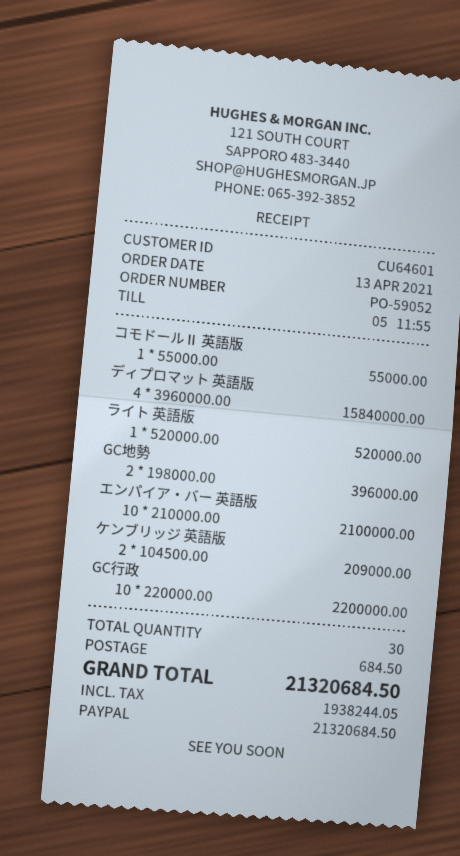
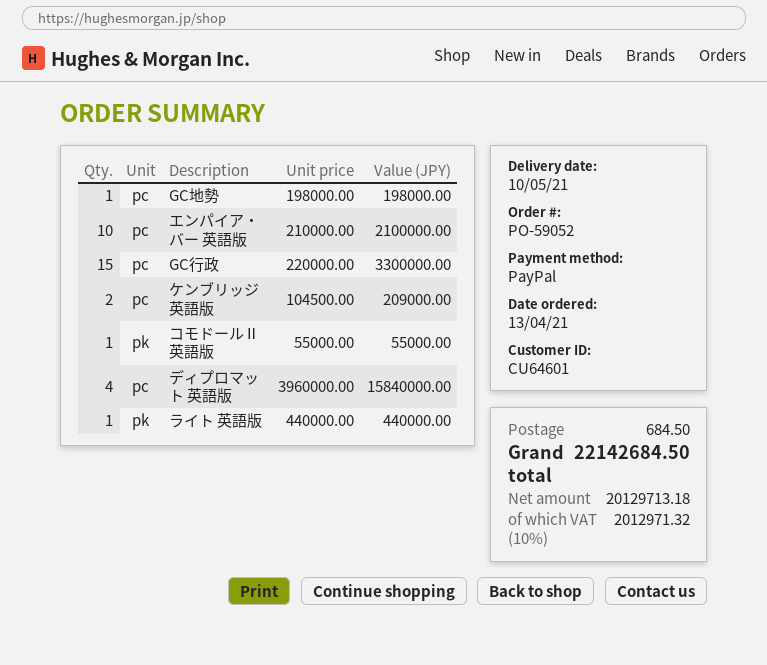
ライト 英語版: 1 x 520000.00 = 520000.00 -> 1 x 440000.00 = 440000.00
GC地勢: 2 x 198000.00 = 396000.00 -> 1 x 198000.00 = 198000.00
GC行政: 10 x 220000.00 = 2200000.00 -> 15 x 220000.00 = 3300000.00
tax: 1938244.05 -> 2012971.32
total: 21320684.50 -> 22142684.50

